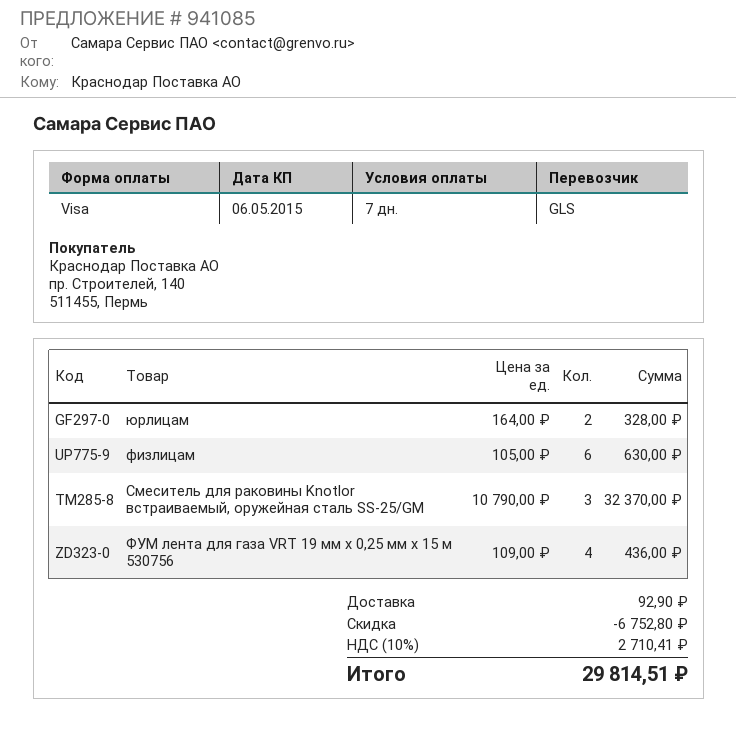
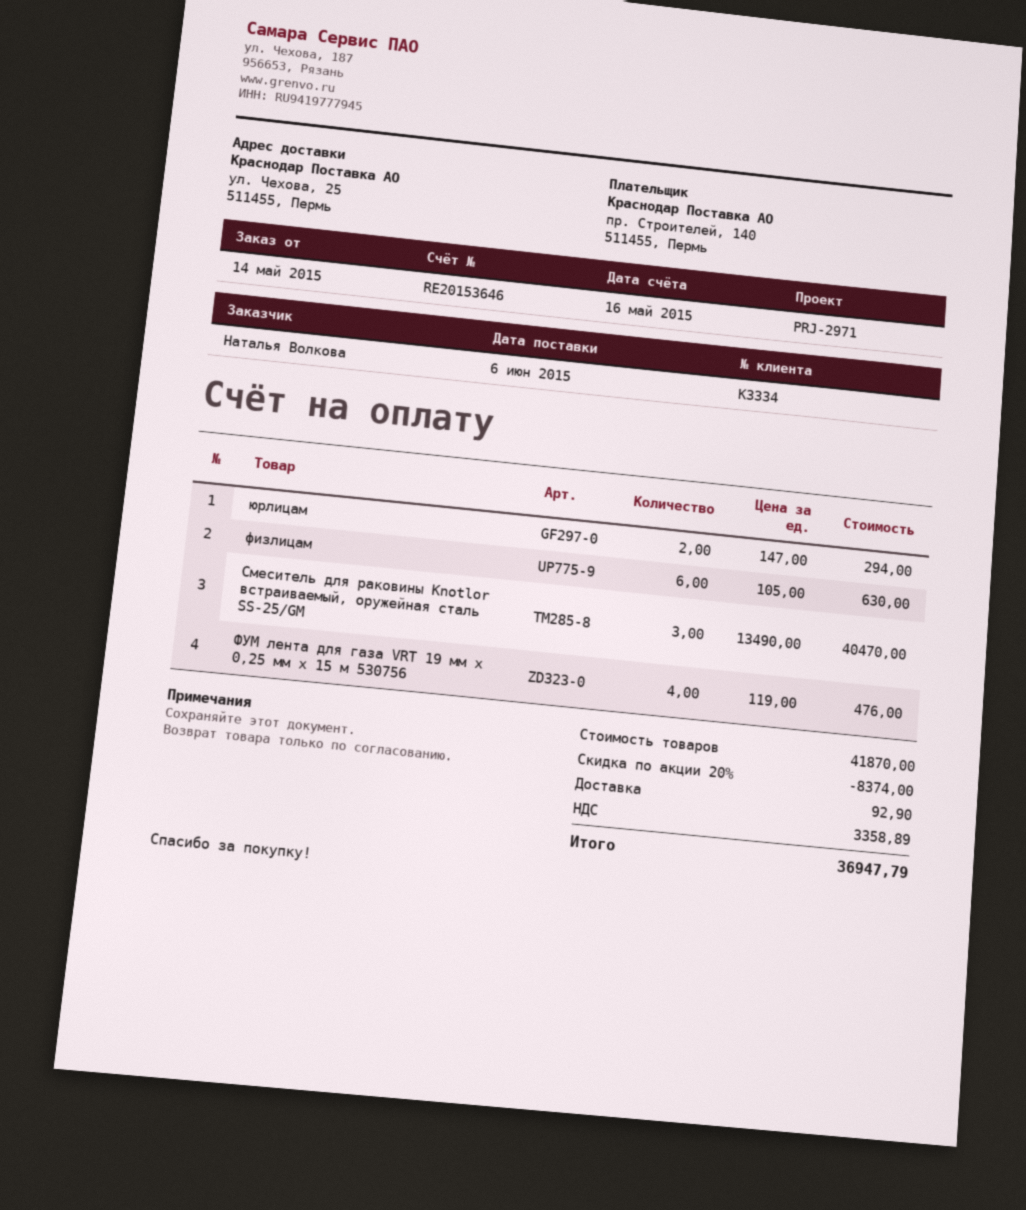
юрлицам: 2 x 164.00 = 328.00 -> 2 x 147.00 = 294.00
Смеситель для раковины Knotlor встраиваемый, оружейная сталь SS-25/GM: 3 x 10790.00 = 32370.00 -> 3 x 13490.00 = 40470.00
ФУМ лента для газа VRT 19 мм х 0,25 мм х 15 м 530756: 4 x 109.00 = 436.00 -> 4 x 119.00 = 476.00
discount: 6752.80 -> 8374.00
tax: 2710.41 -> 3358.89
total: 29814.51 -> 36947.79

